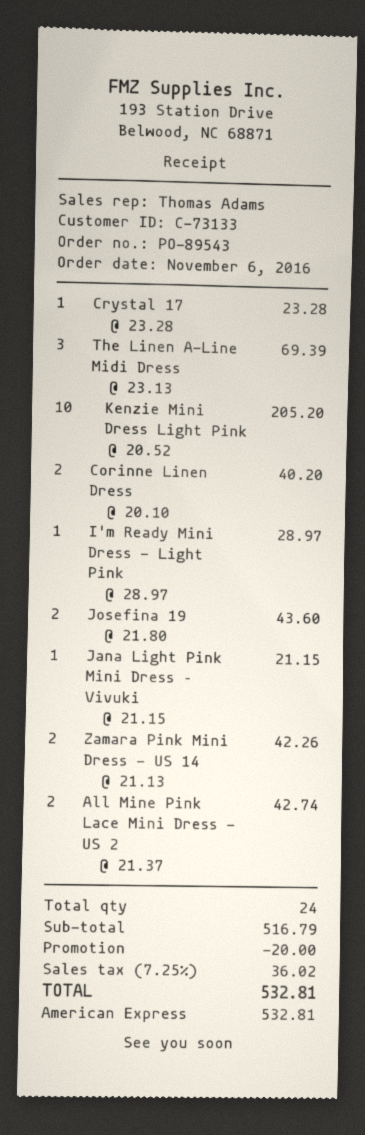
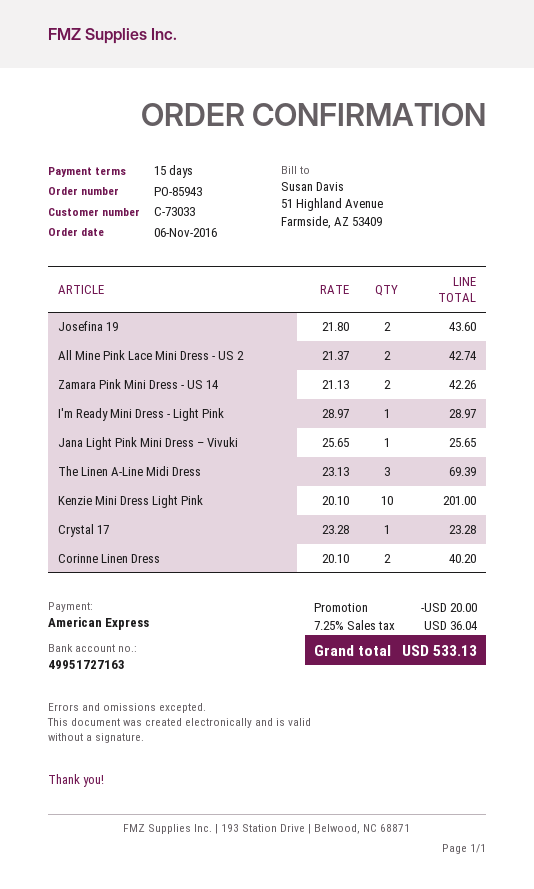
order number: PO-89543 -> PO-85943
customer number: C-73133 -> C-73033
Kenzie Mini Dress Light Pink: 10 x 20.52 = 205.20 -> 10 x 20.10 = 201.00
Jana Light Pink Mini Dress – Vivuki: 1 x 21.15 = 21.15 -> 1 x 25.65 = 25.65
tax: 7.25% = 36.02 -> 7.25% = 36.04
total: 532.81 -> 533.13

